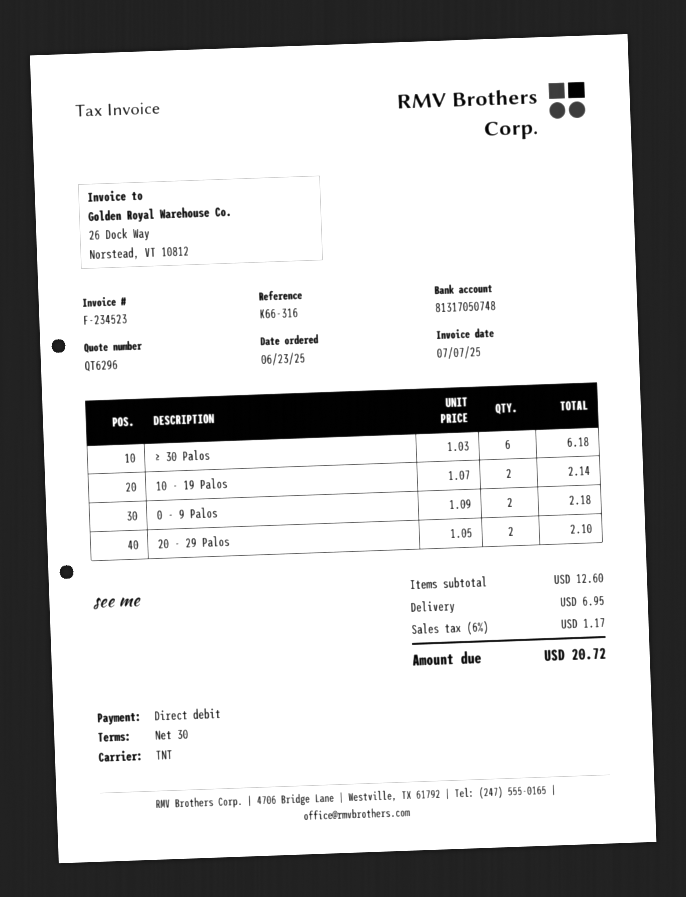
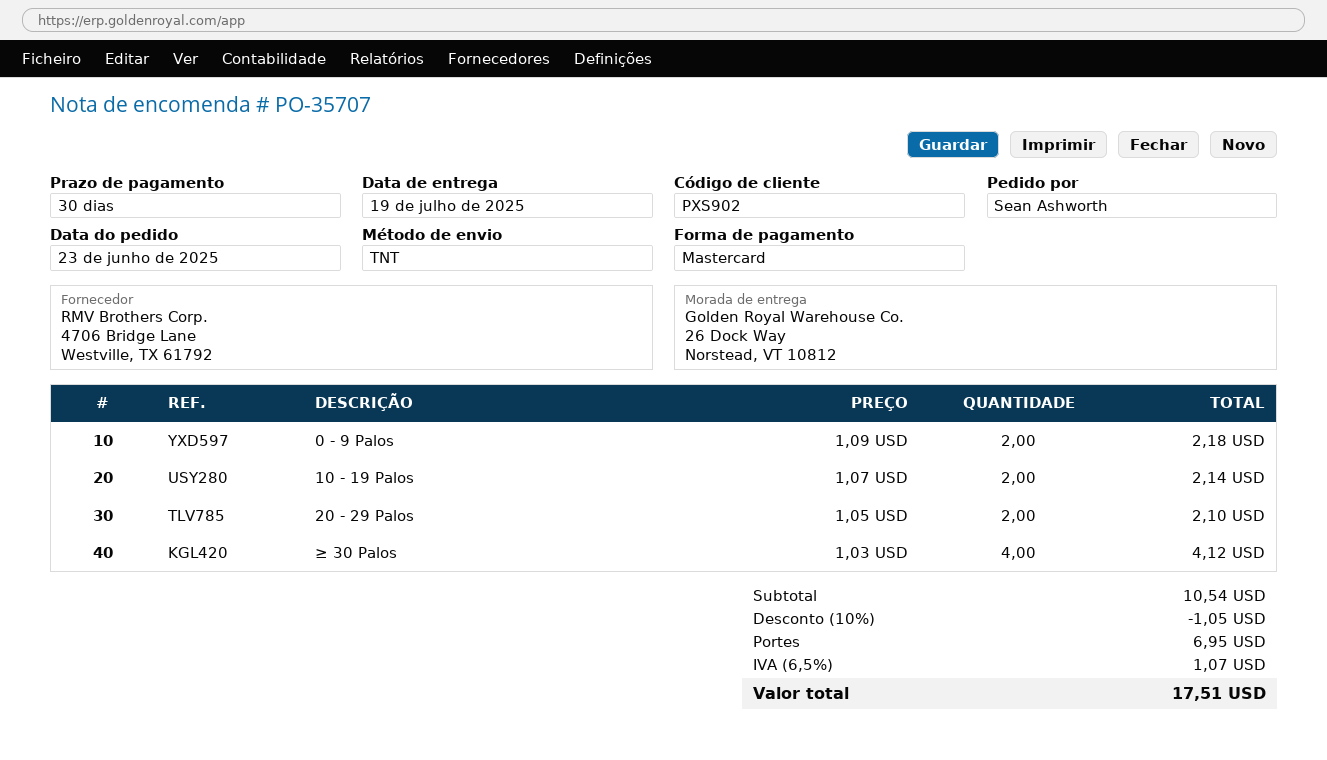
payment method: direct debit -> Mastercard
≥ 30 Palos: 6 x 1.03 = 6.18 -> 4 x 1.03 = 4.12
subtotal: 12.60 -> 10.54
discount: none -> 10% = 1.05
tax: 6% = 1.17 -> 6.5% = 1.07
total: 20.72 -> 17.51

